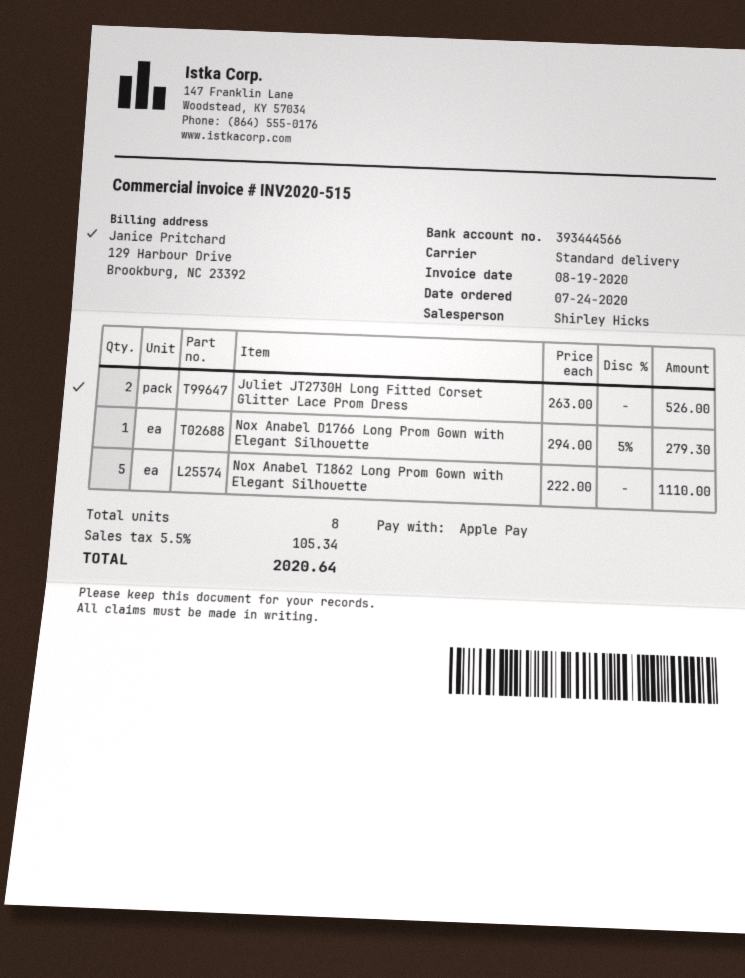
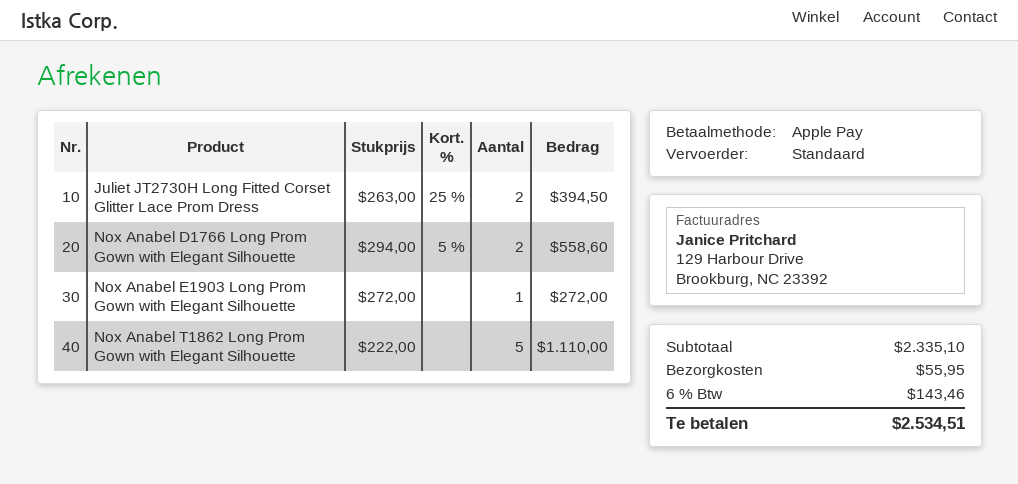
Juliet JT2730H Long Fitted Corset Glitter Lace Prom Dress: 2 x 263.00 = 526.00 -> 2 x 263.00 - 25% = 394.50
Nox Anabel D1766 Long Prom Gown with Elegant Silhouette: 1 x 294.00 - 5% = 279.30 -> 2 x 294.00 - 5% = 558.60
Nox Anabel E1903 Long Prom Gown with Elegant Silhouette: none -> 1 x 272.00 = 272.00
shipping: none -> 55.95
tax: 5.5% = 105.34 -> 6% = 143.46
total: 2020.64 -> 2534.51

